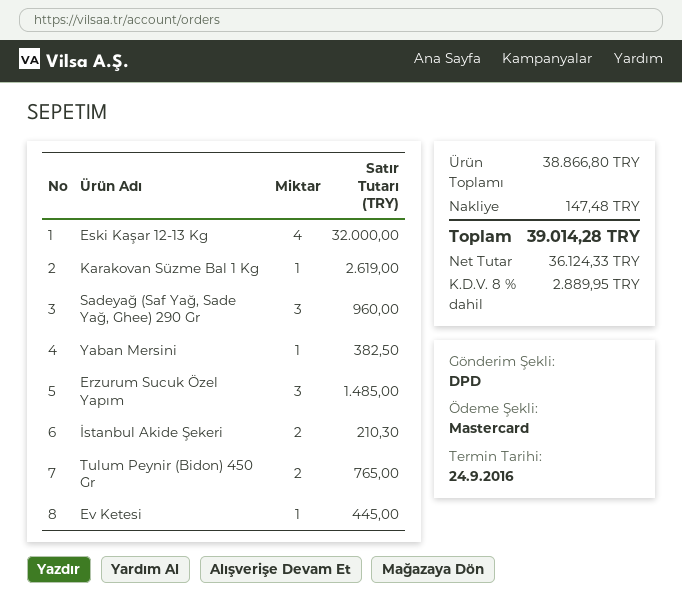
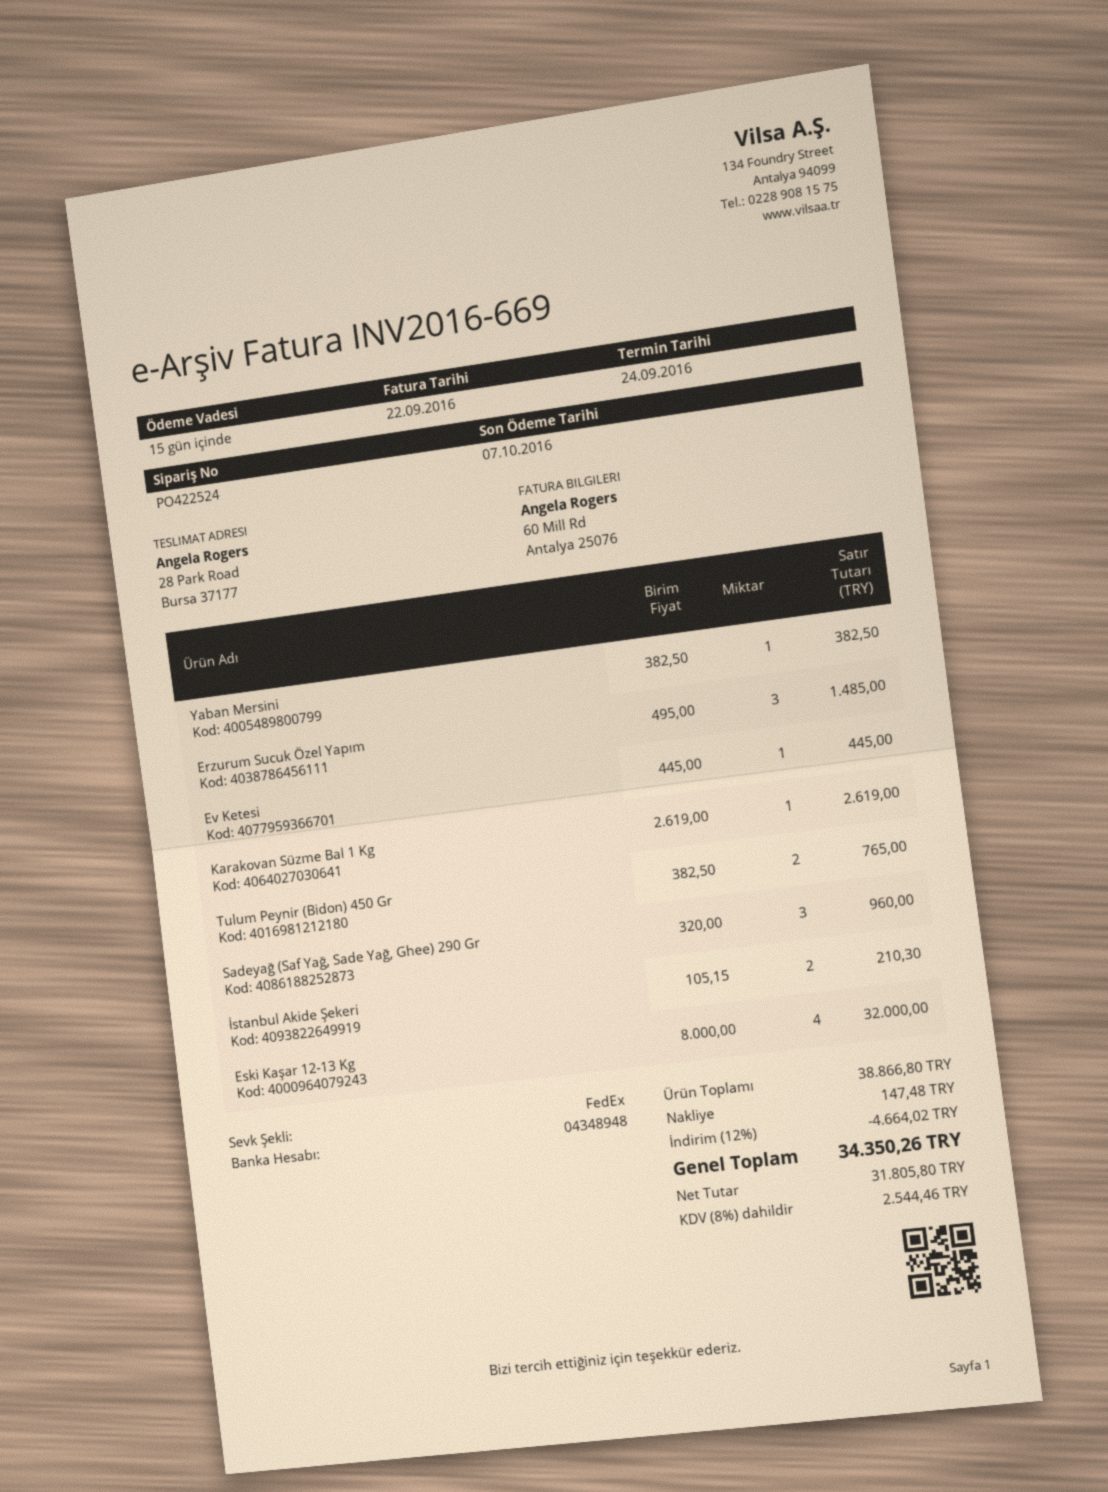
shipping method: DPD -> FedEx
discount: none -> 12% = 4664.02
net: 36124.33 -> 31805.80
tax: 8% = 2889.95 -> 8% = 2544.46
total: 39014.28 -> 34350.26

